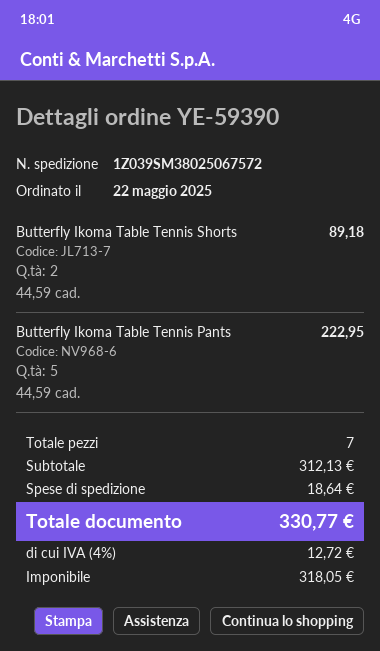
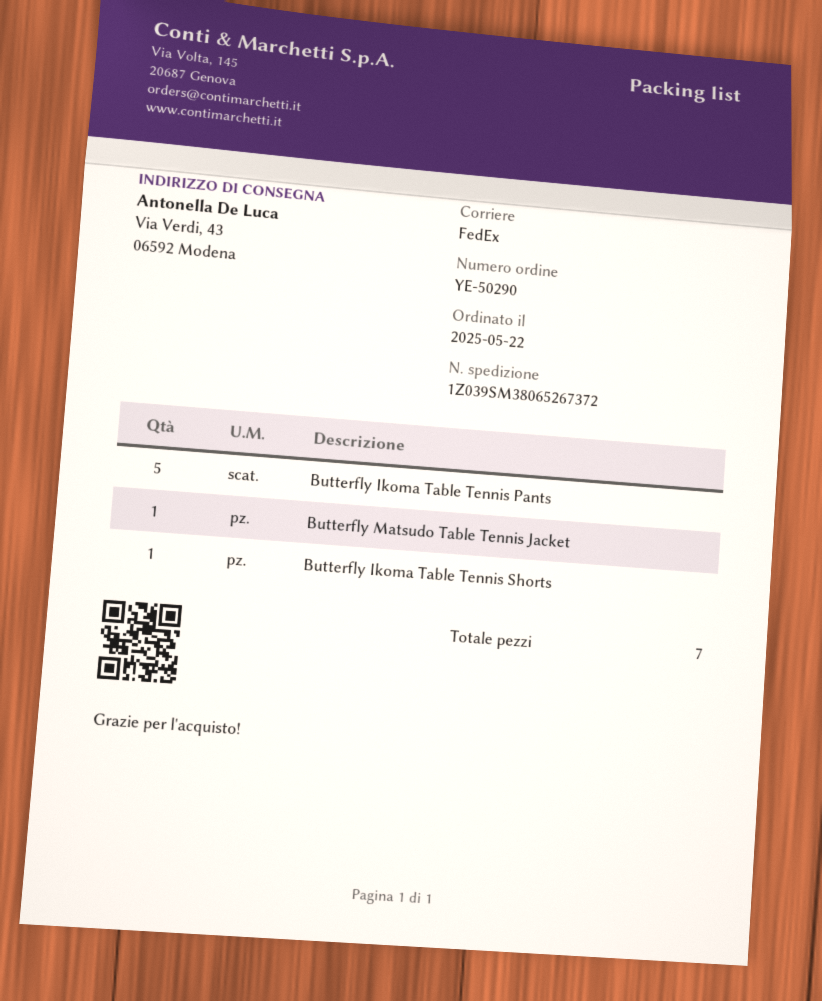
order number: YE-59390 -> YE-50290
tracking number: 1Z039SM38025067572 -> 1Z039SM38065267372
Butterfly Ikoma Table Tennis Shorts: 2 -> 1
Butterfly Matsudo Table Tennis Jacket: none -> 1

